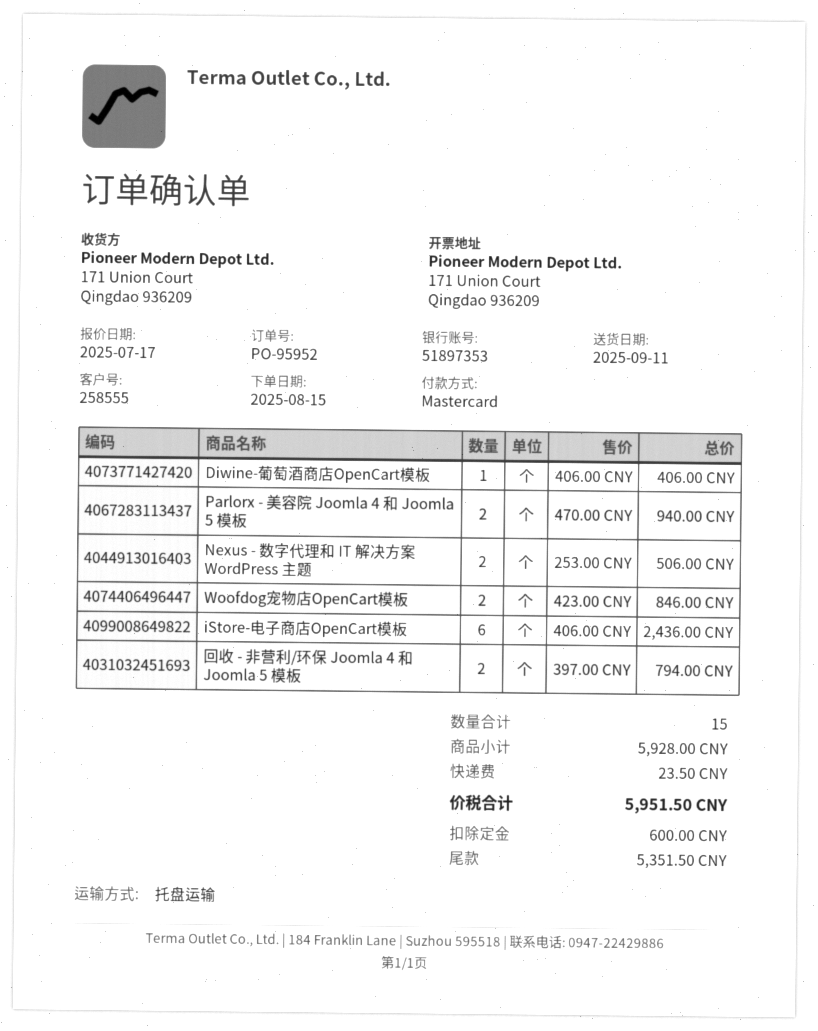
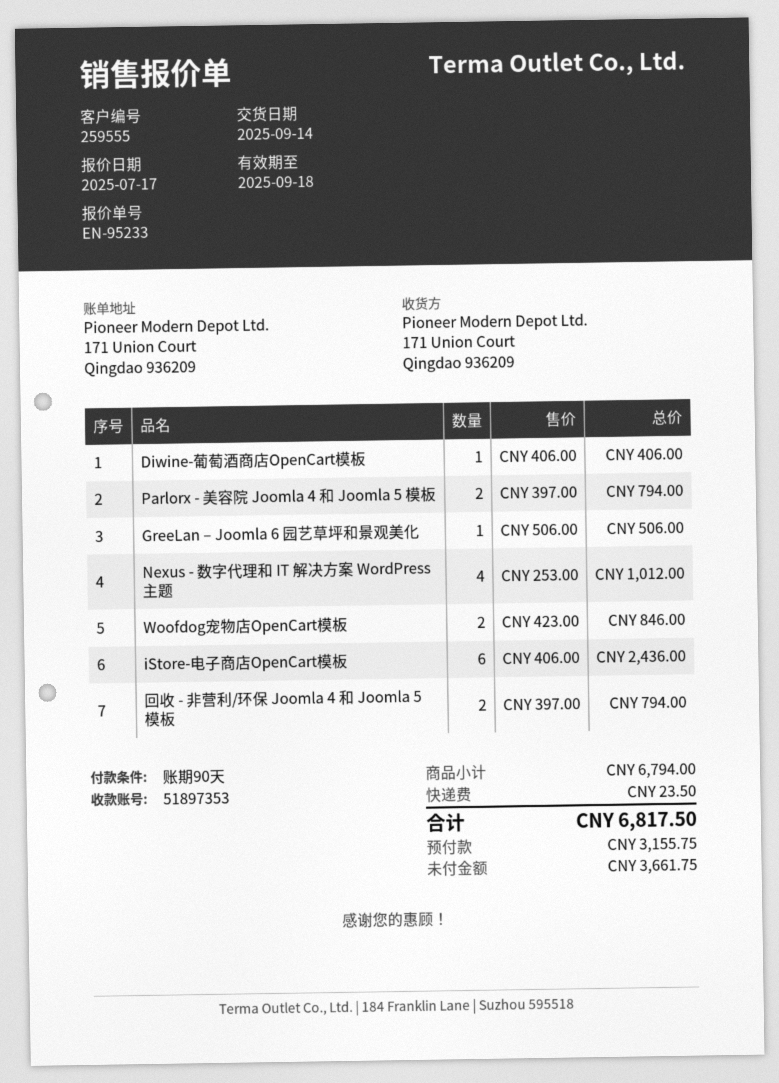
delivery date: 2025-09-11 -> 2025-09-14
customer number: 258555 -> 259555
Parlorx - 美容院 Joomla 4 和 Joomla 5 模板: 2 x 470.00 = 940.00 -> 2 x 397.00 = 794.00
Nexus - 数字代理和 IT 解决方案 WordPress 主题: 2 x 253.00 = 506.00 -> 4 x 253.00 = 1012.00
GreeLan – Joomla 6 园艺草坪和景观美化: none -> 1 x 506.00 = 506.00
subtotal: 5928.00 -> 6794.00
total: 5951.50 -> 6817.50
deposit: 600.00 -> 3155.75
balance: 5351.50 -> 3661.75

